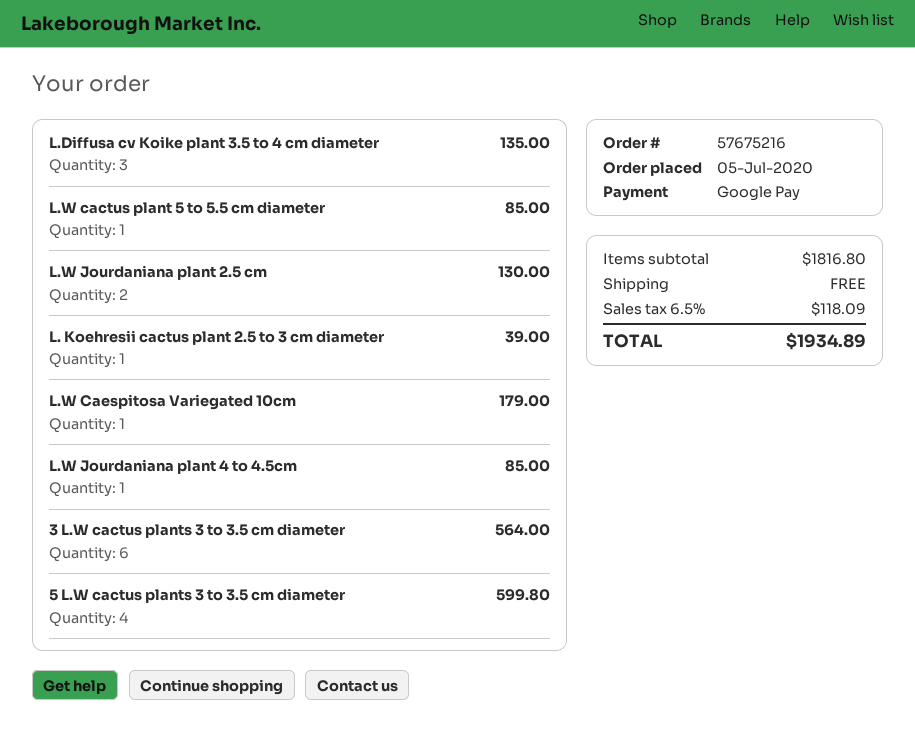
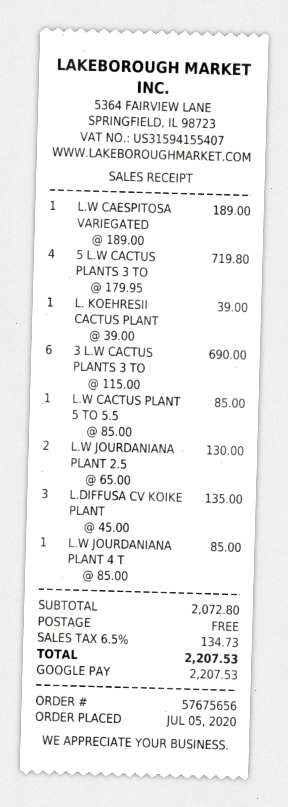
order number: 57675216 -> 57675656
L.W Caespitosa Variegated 10cm: 1 for 179.00 -> 1 for 189.00
3 L.W cactus plants 3 to 3.5 cm diameter: 6 for 564.00 -> 6 for 690.00
5 L.W cactus plants 3 to 3.5 cm diameter: 4 for 599.80 -> 4 for 719.80
subtotal: 1816.80 -> 2072.80
tax: 6.5% = 118.09 -> 6.5% = 134.73
total: 1934.89 -> 2207.53

